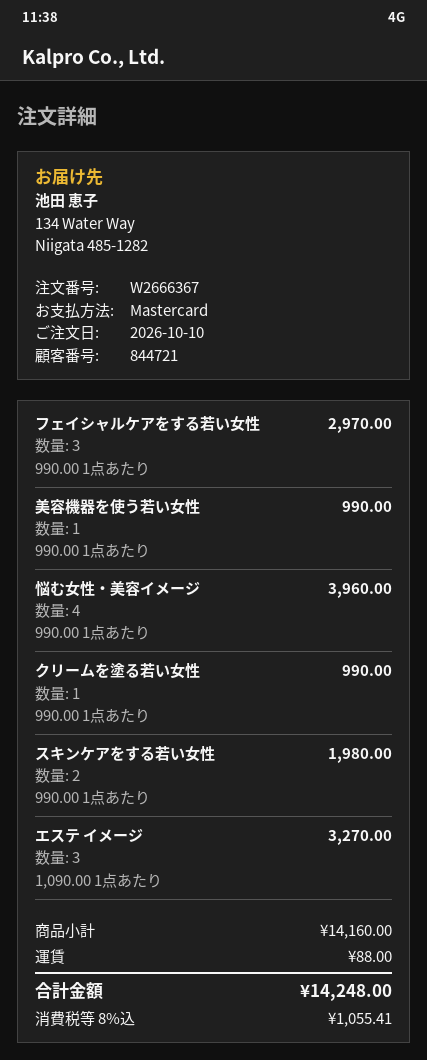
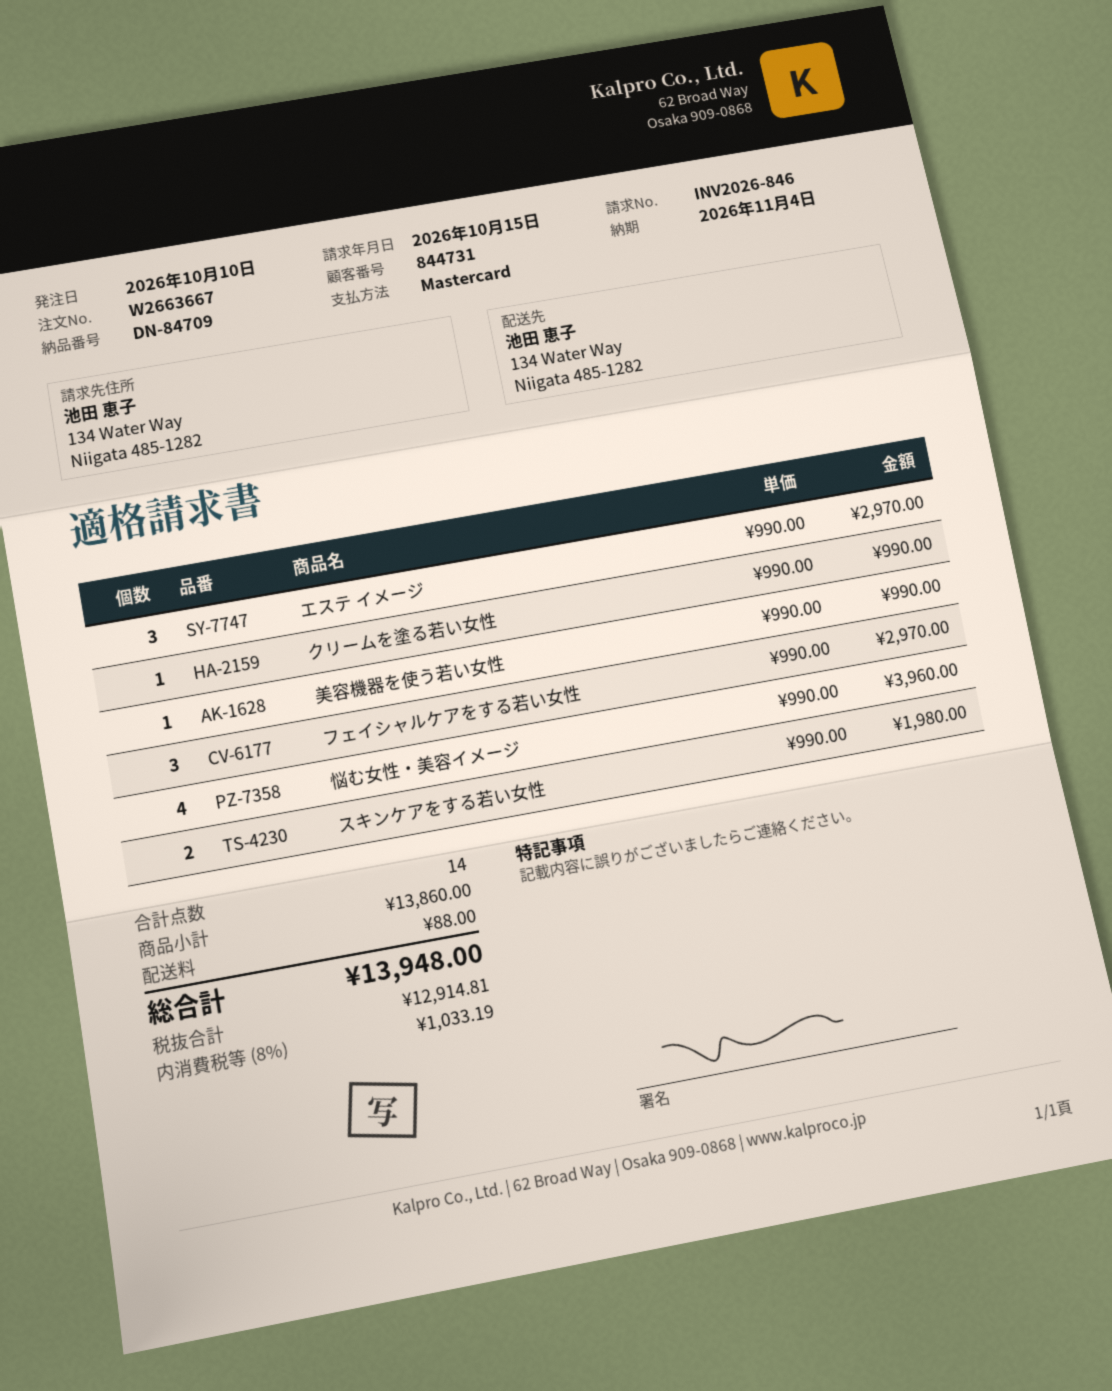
order number: W2666367 -> W2663667
customer number: 844721 -> 844731
エステ イメージ: 3 x 1090.00 = 3270.00 -> 3 x 990.00 = 2970.00
subtotal: 14160.00 -> 13860.00
tax: 8% = 1055.41 -> 8% = 1033.19
total: 14248.00 -> 13948.00

